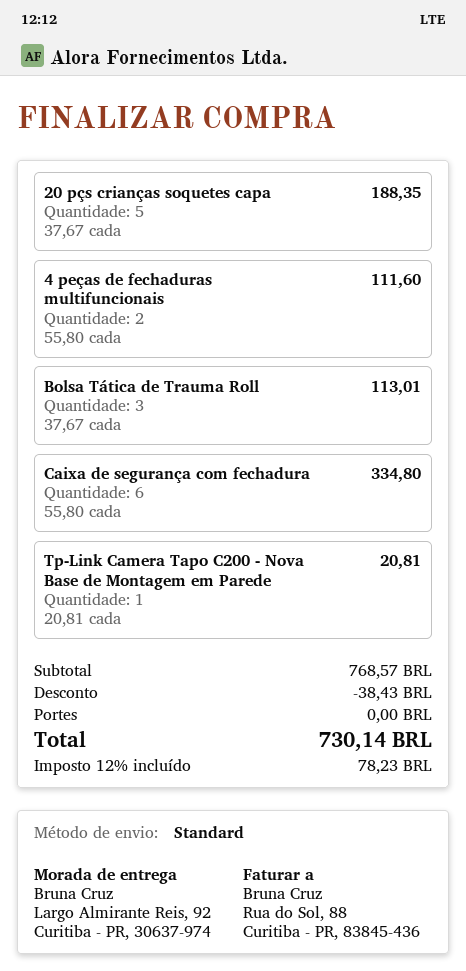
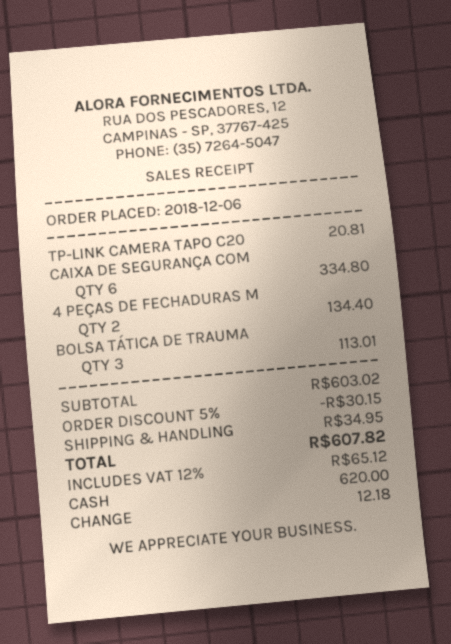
20 pçs crianças soquetes capa: 5 for 188.35 -> none
4 peças de fechaduras multifuncionais: 2 for 111.60 -> 2 for 134.40
subtotal: 768.57 -> 603.02
discount: 38.43 -> 30.15
shipping: 0.00 -> 34.95
tax: 12% = 78.23 -> 12% = 65.12
total: 730.14 -> 607.82

